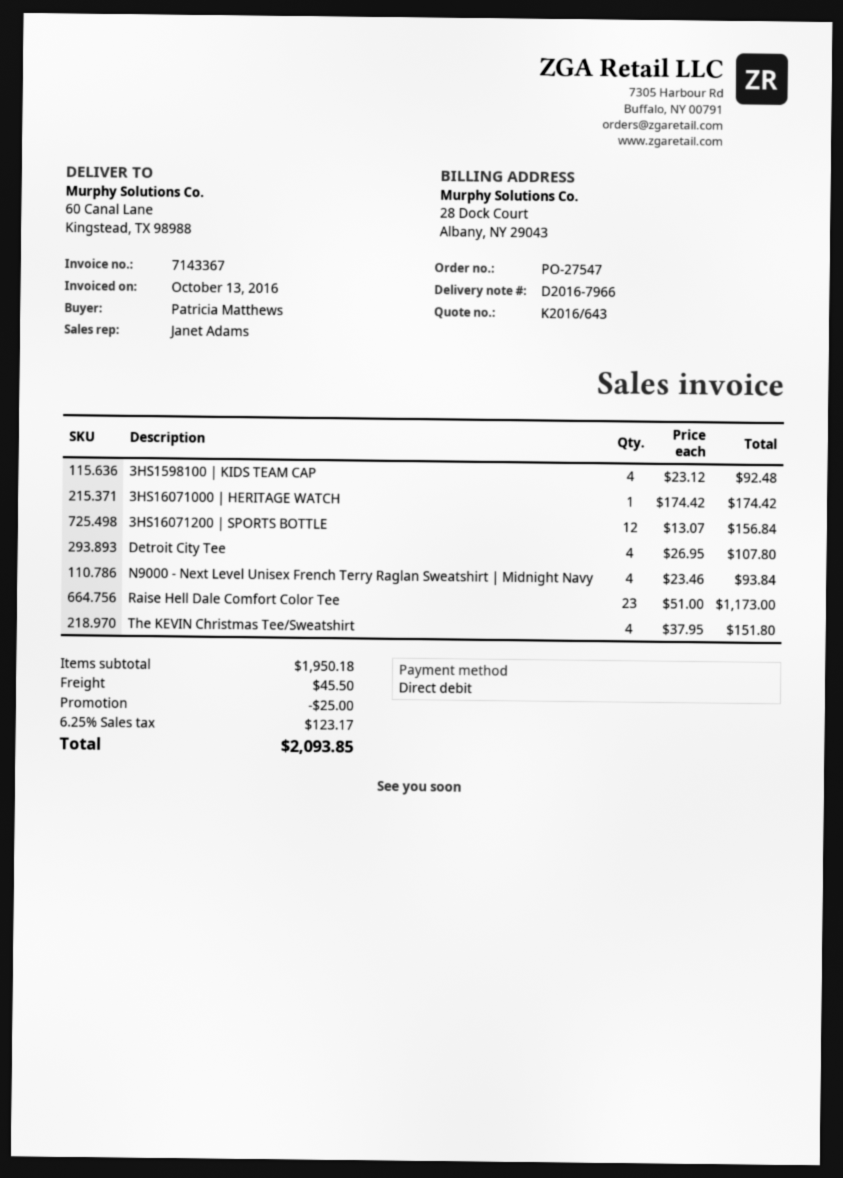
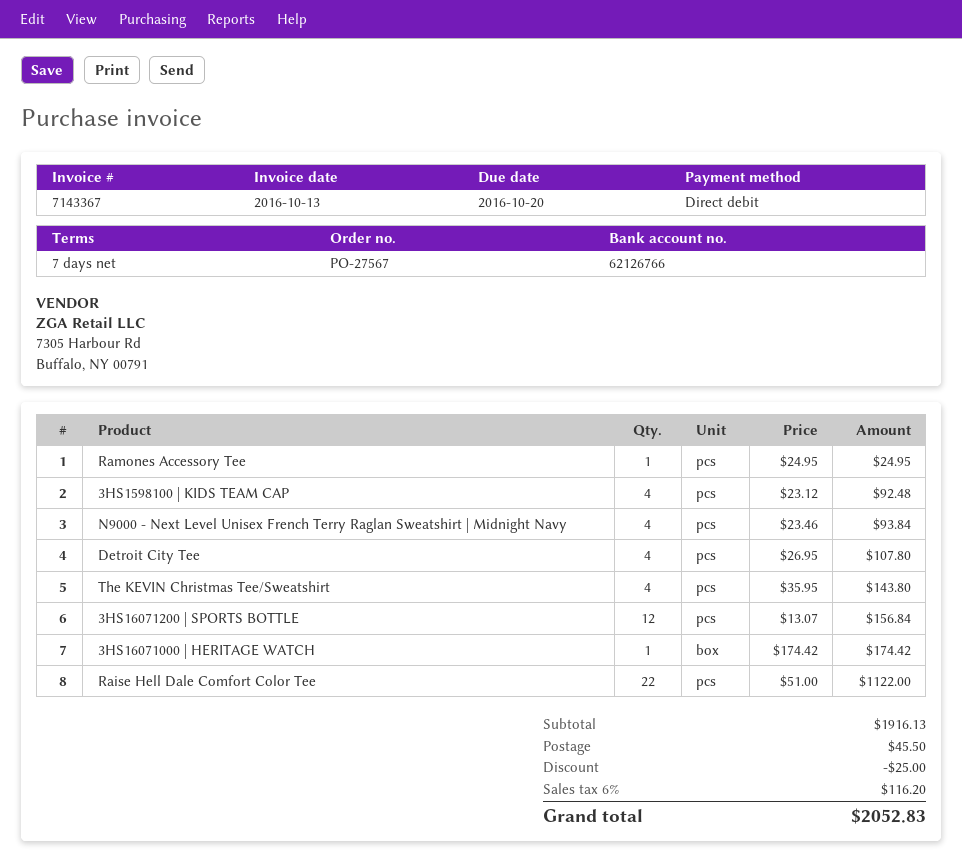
order number: PO-27547 -> PO-27567
Raise Hell Dale Comfort Color Tee: 23 x 51.00 = 1173.00 -> 22 x 51.00 = 1122.00
The KEVIN Christmas Tee/Sweatshirt: 4 x 37.95 = 151.80 -> 4 x 35.95 = 143.80
Ramones Accessory Tee: none -> 1 x 24.95 = 24.95
subtotal: 1950.18 -> 1916.13
tax: 6.25% = 123.17 -> 6% = 116.20
total: 2093.85 -> 2052.83

